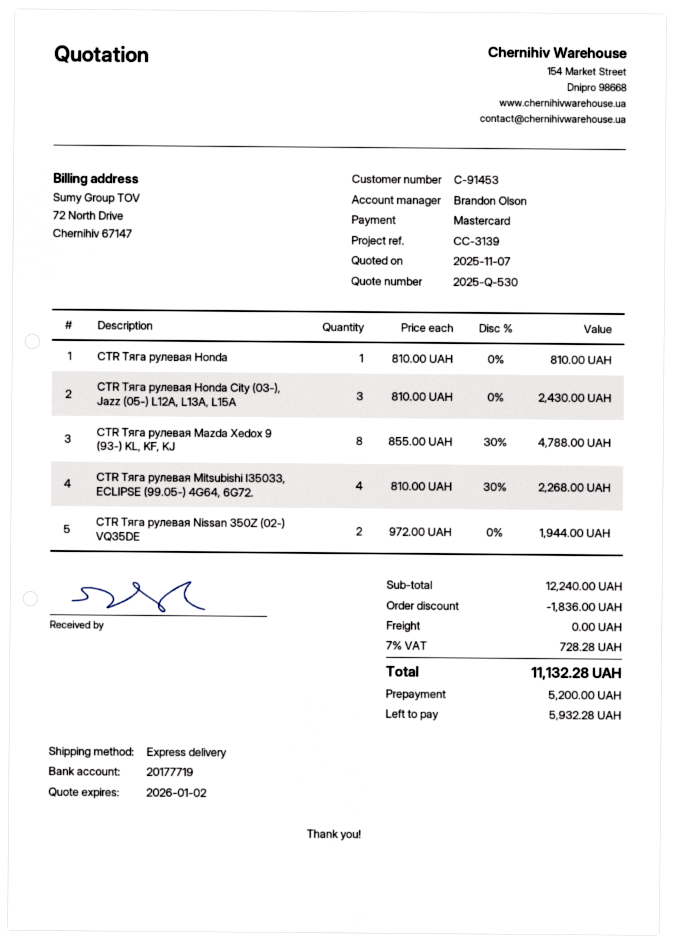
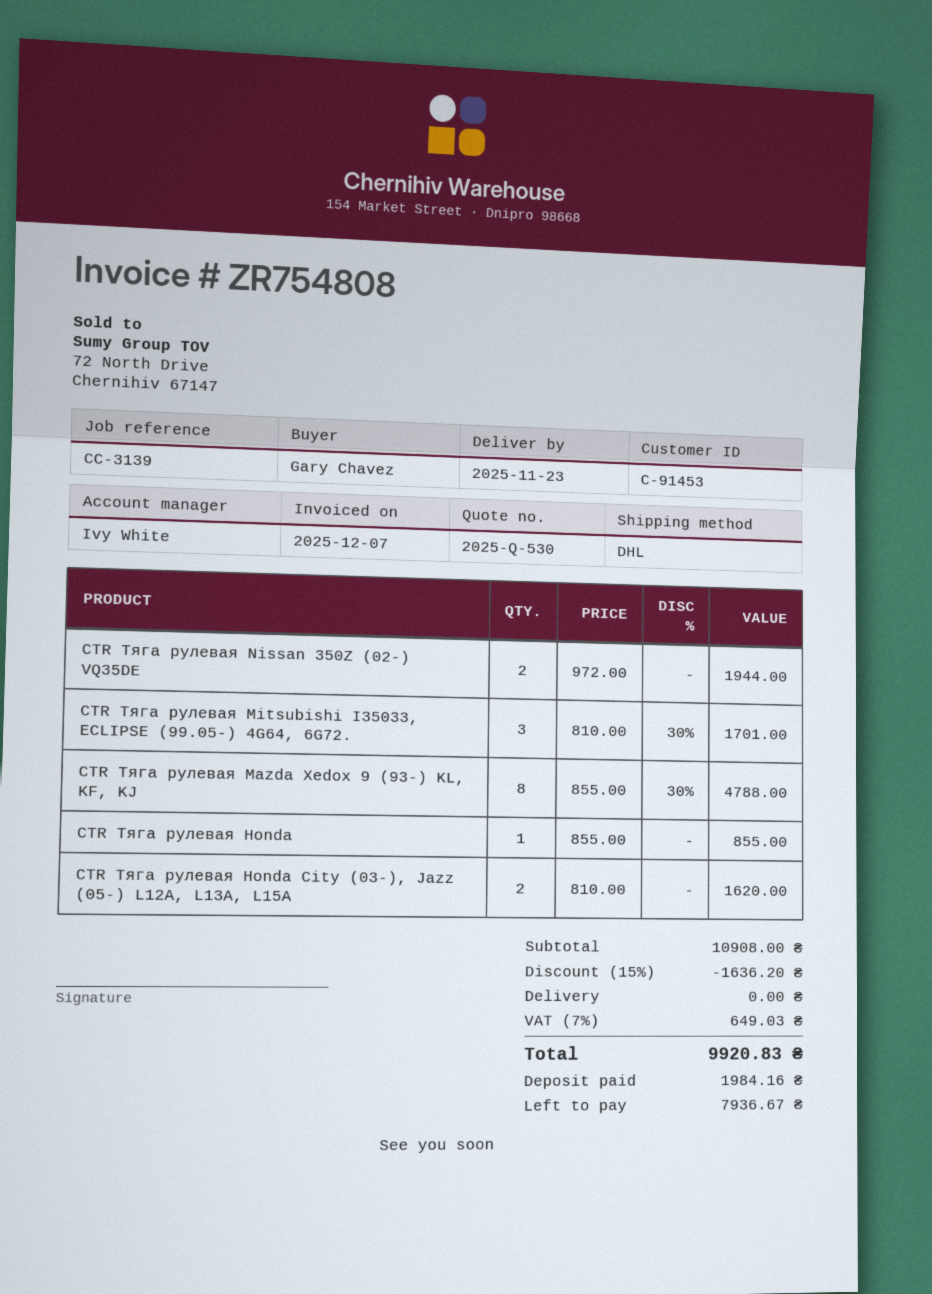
sales rep: Brandon Olson -> Ivy White
shipping method: express -> DHL
CTR Тяга рулевая Honda: 1 x 810.00 = 810.00 -> 1 x 855.00 = 855.00
CTR Тяга рулевая Honda City (03-), Jazz (05-) L12A, L13A, L15A: 3 x 810.00 = 2430.00 -> 2 x 810.00 = 1620.00
CTR Тяга рулевая Mitsubishi I35033, ECLIPSE (99.05-) 4G64, 6G72.: 4 x 810.00 - 30% = 2268.00 -> 3 x 810.00 - 30% = 1701.00
subtotal: 12240.00 -> 10908.00
discount: 1836.00 -> 1636.20
tax: 7% = 728.28 -> 7% = 649.03
total: 11132.28 -> 9920.83
deposit: 5200.00 -> 1984.16
balance: 5932.28 -> 7936.67

